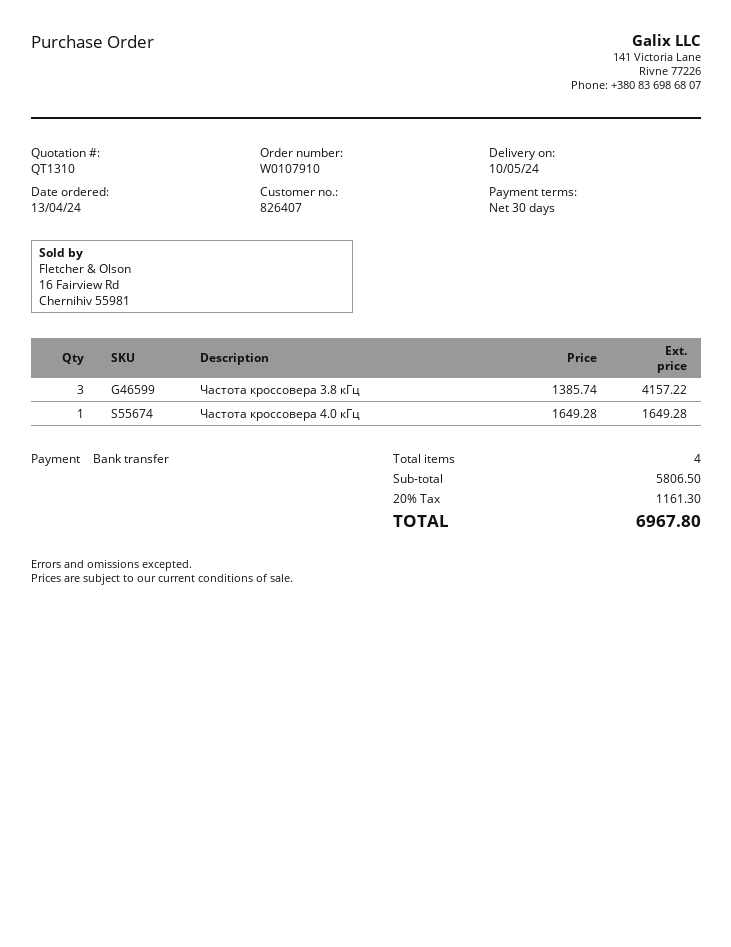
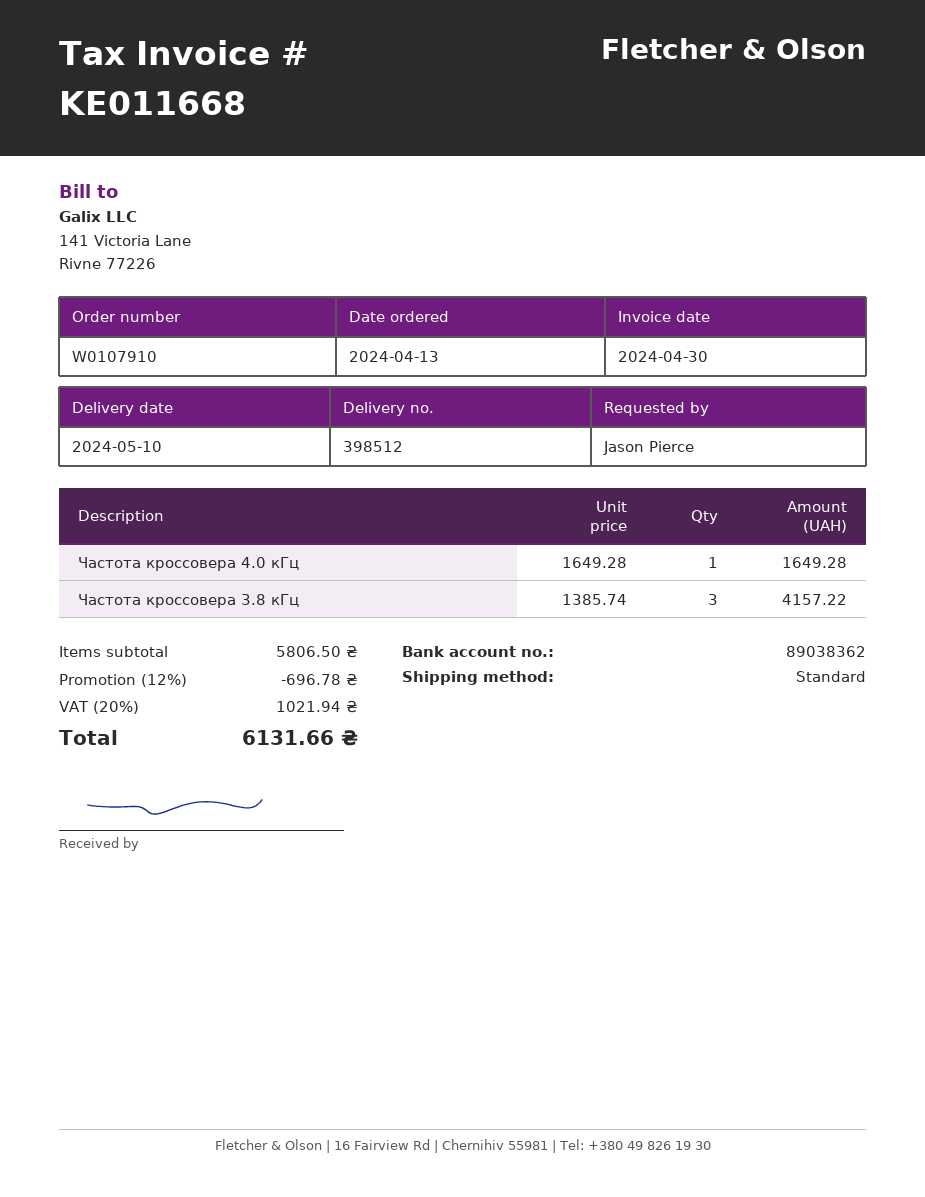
discount: none -> 12% = 696.78
tax: 20% = 1161.30 -> 20% = 1021.94
total: 6967.80 -> 6131.66

